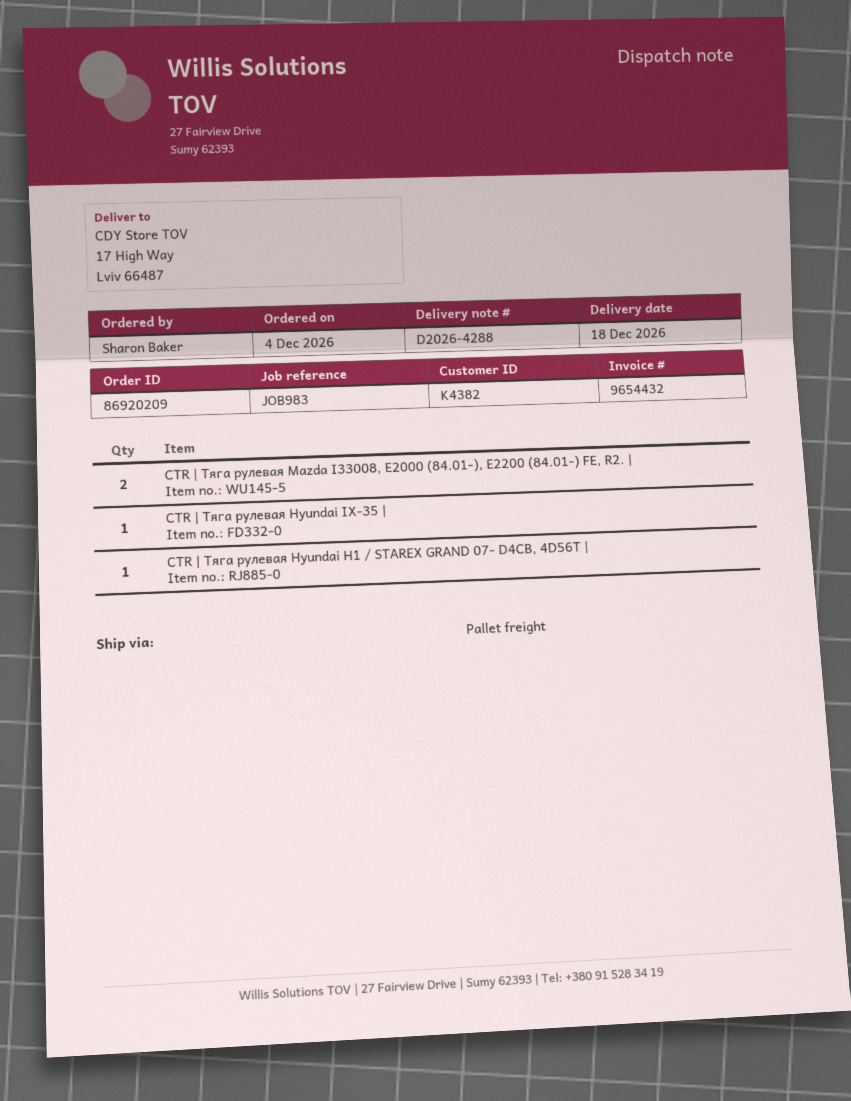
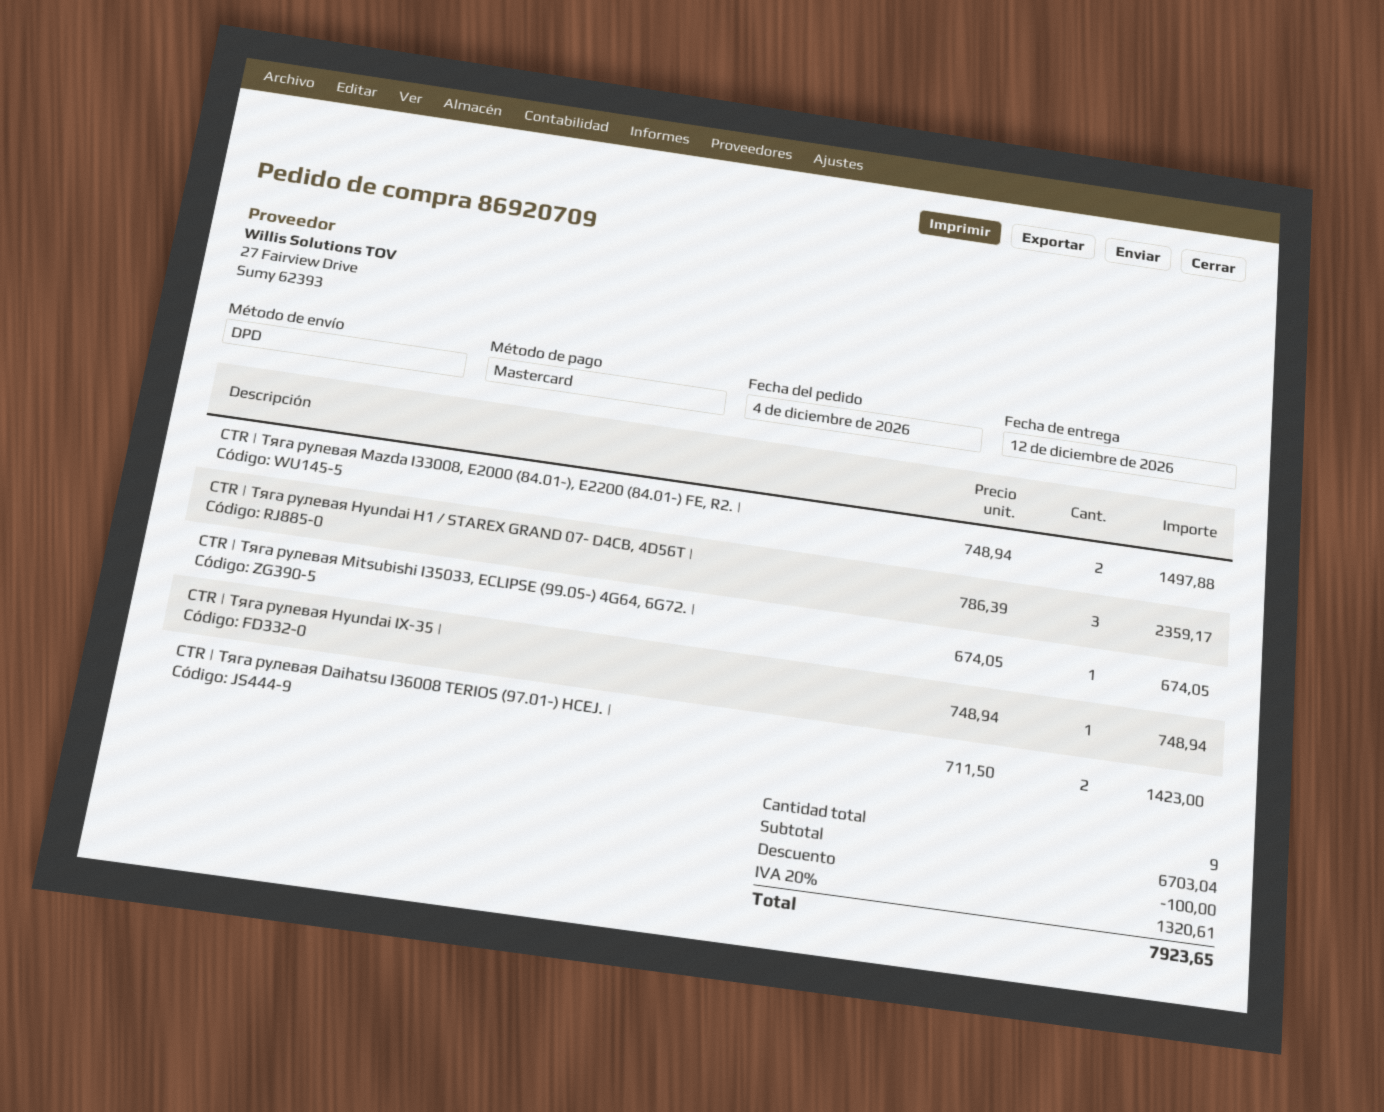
order number: 86920209 -> 86920709
delivery date: 2026-12-18 -> 2026-12-12
shipping method: pallet freight -> DPD
CTR | Тяга рулевая Hyundai H1 / STAREX GRAND 07- D4CB, 4D56T |: 1 -> 3
CTR | Тяга рулевая Mitsubishi I35033, ECLIPSE (99.05-) 4G64, 6G72. |: none -> 1
CTR | Тяга рулевая Daihatsu I36008 TERIOS (97.01-) HCEJ. |: none -> 2

